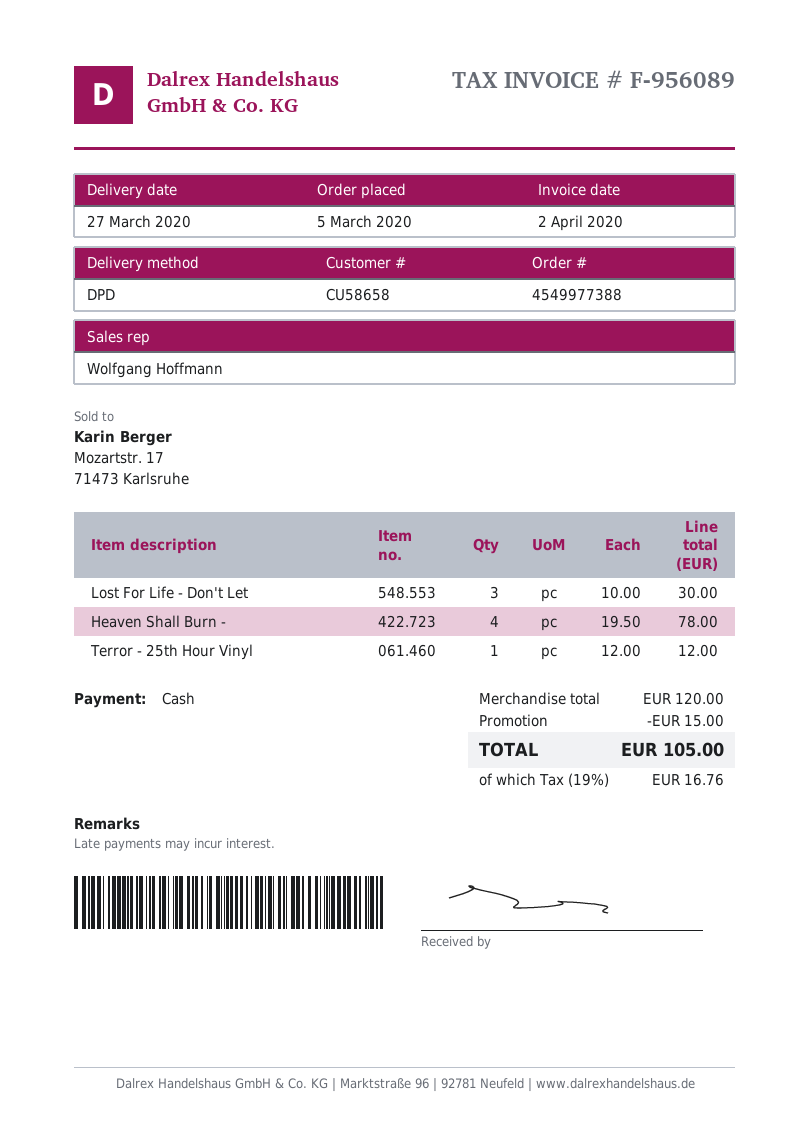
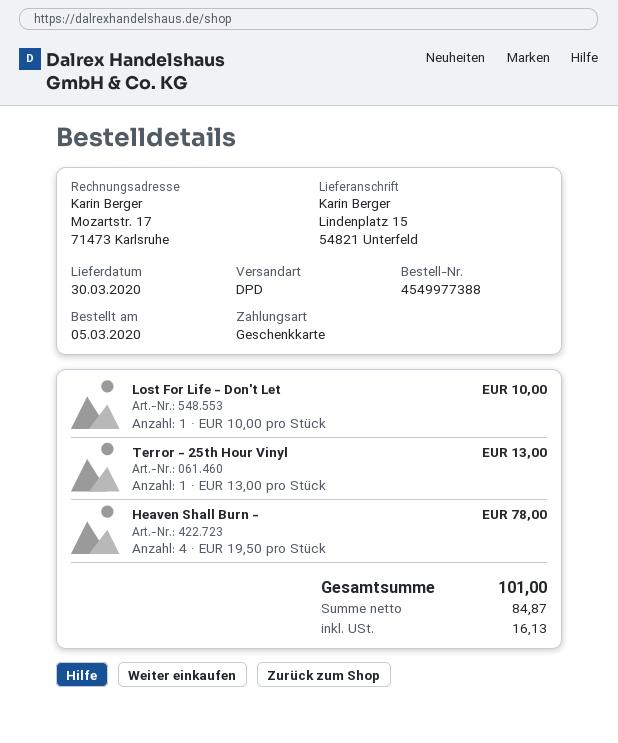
delivery date: 2020-03-27 -> 2020-03-30
payment method: cash -> gift card
Lost For Life - Don't Let: 3 x 10.00 = 30.00 -> 1 x 10.00 = 10.00
Terror - 25th Hour Vinyl: 1 x 12.00 = 12.00 -> 1 x 13.00 = 13.00
discount: 15.00 -> none
tax: 16.76 -> 16.13
total: 105.00 -> 101.00

